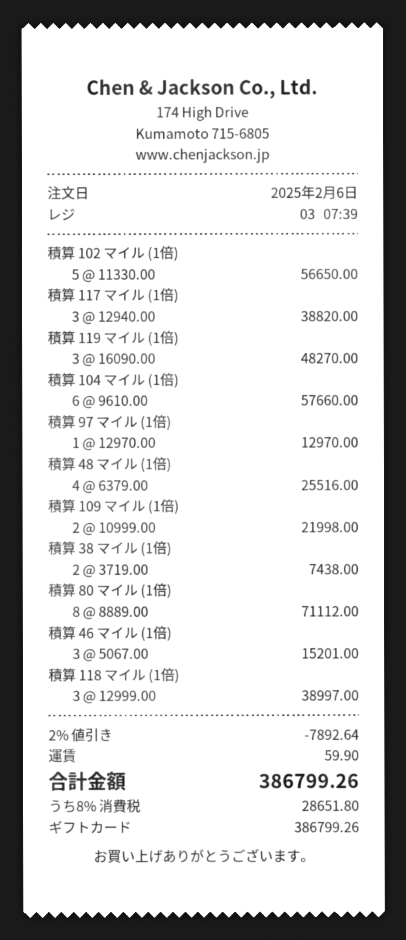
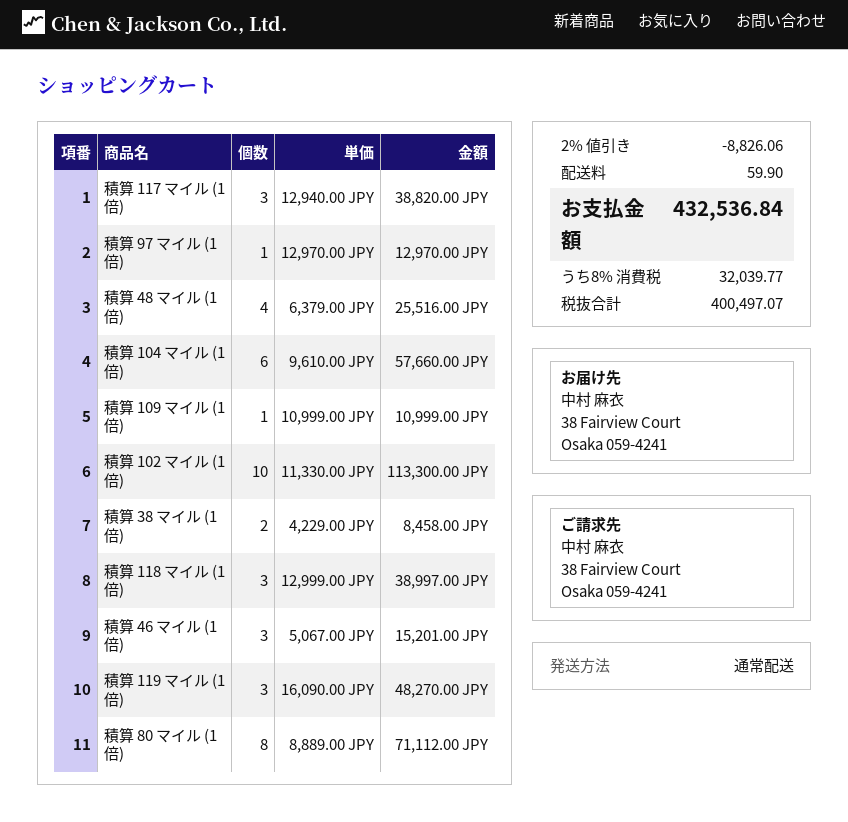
積算 102 マイル (1倍): 5 x 11330.00 = 56650.00 -> 10 x 11330.00 = 113300.00
積算 109 マイル (1倍): 2 x 10999.00 = 21998.00 -> 1 x 10999.00 = 10999.00
積算 38 マイル (1倍): 2 x 3719.00 = 7438.00 -> 2 x 4229.00 = 8458.00
discount: 2% = 7892.64 -> 2% = 8826.06
tax: 8% = 28651.80 -> 8% = 32039.77
total: 386799.26 -> 432536.84

